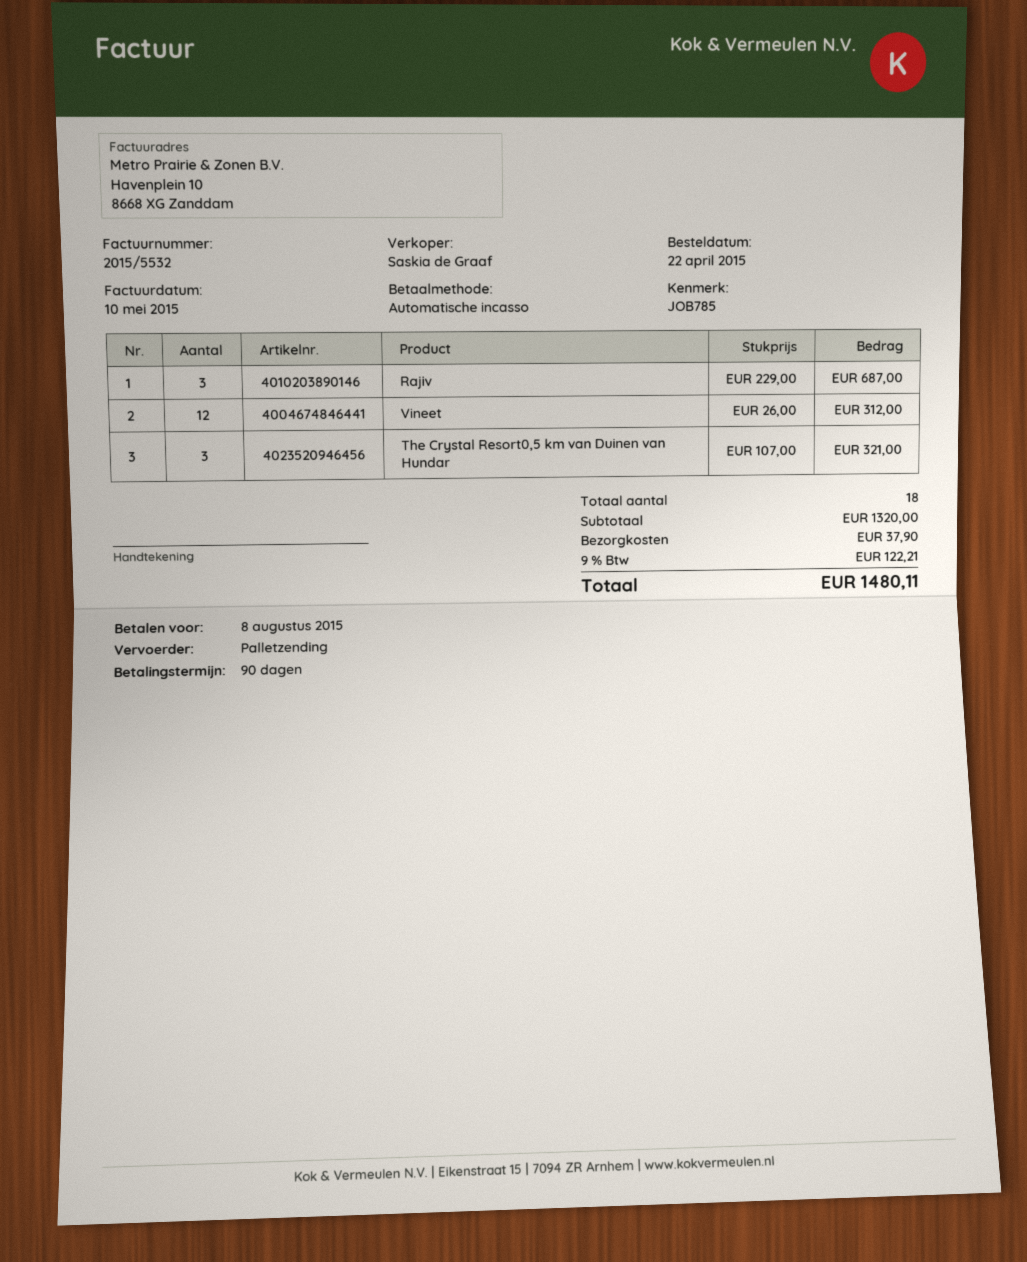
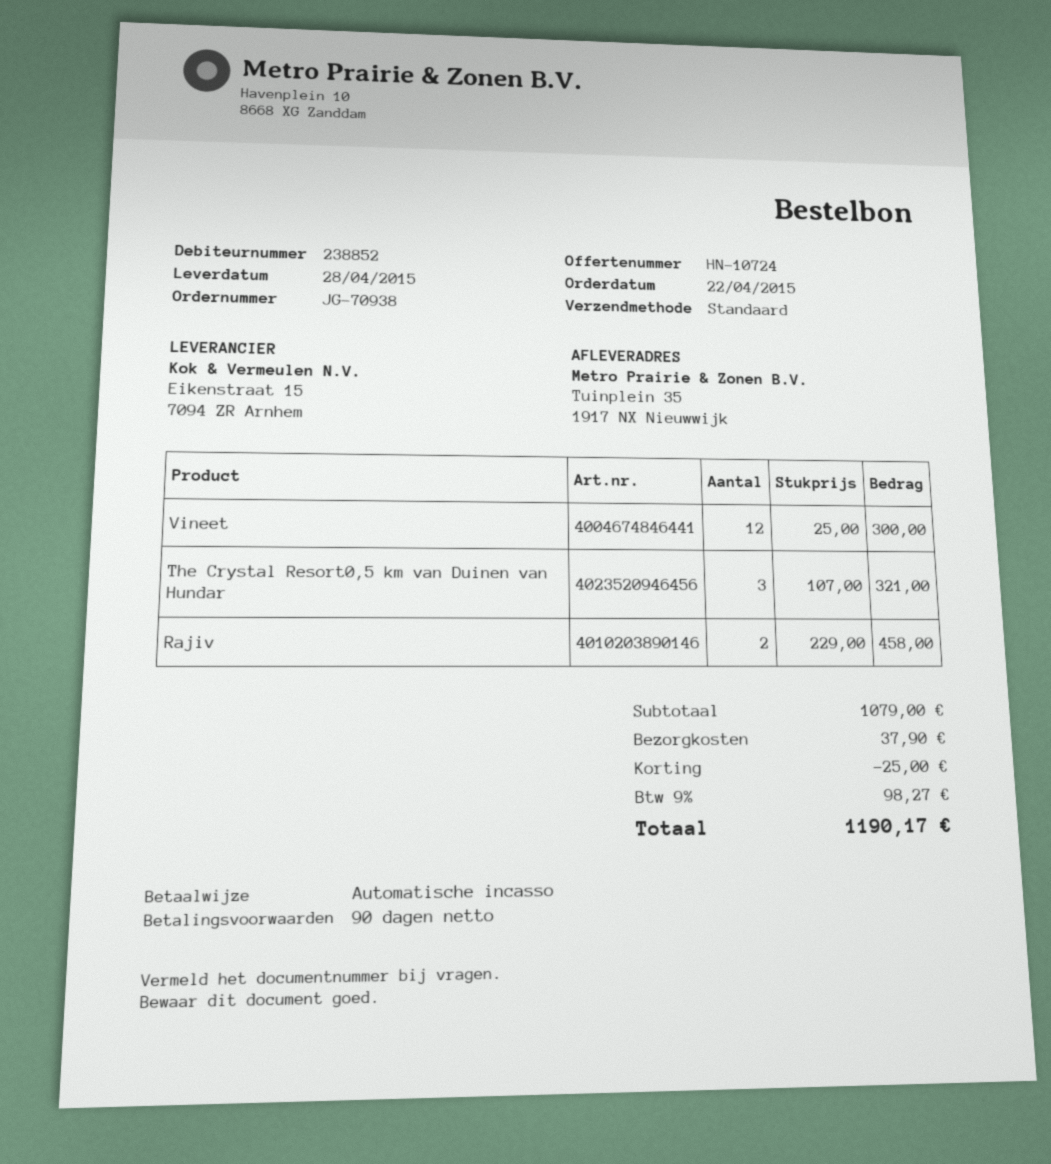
shipping method: pallet freight -> standard
Rajiv: 3 x 229.00 = 687.00 -> 2 x 229.00 = 458.00
Vineet: 12 x 26.00 = 312.00 -> 12 x 25.00 = 300.00
subtotal: 1320.00 -> 1079.00
discount: none -> 25.00
tax: 9% = 122.21 -> 9% = 98.27
total: 1480.11 -> 1190.17

